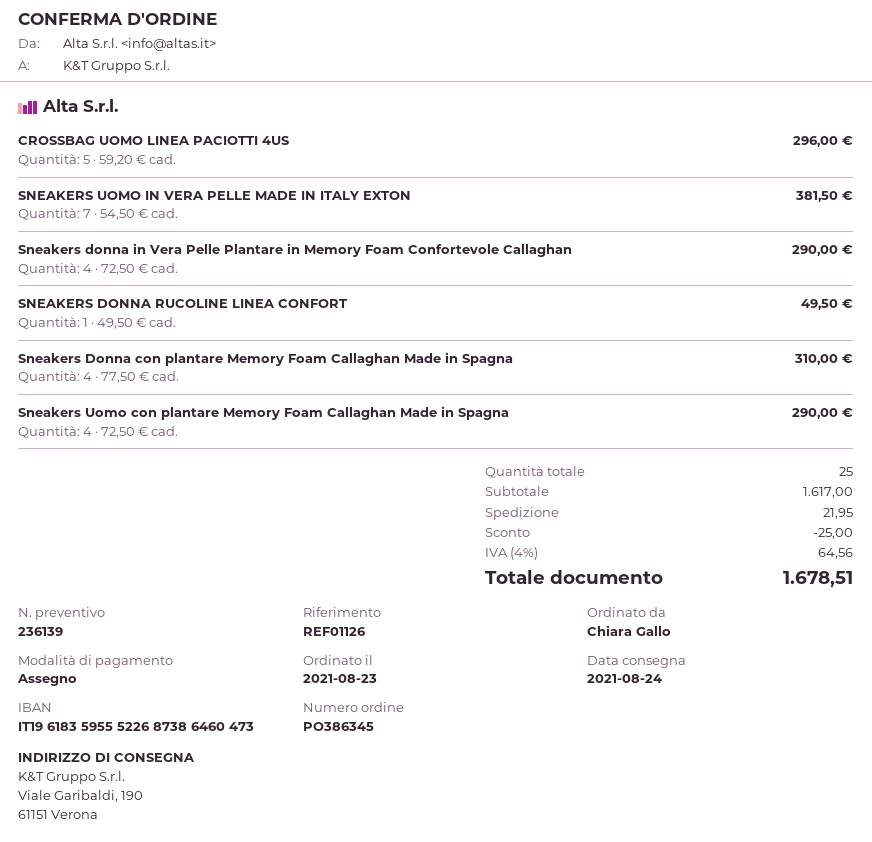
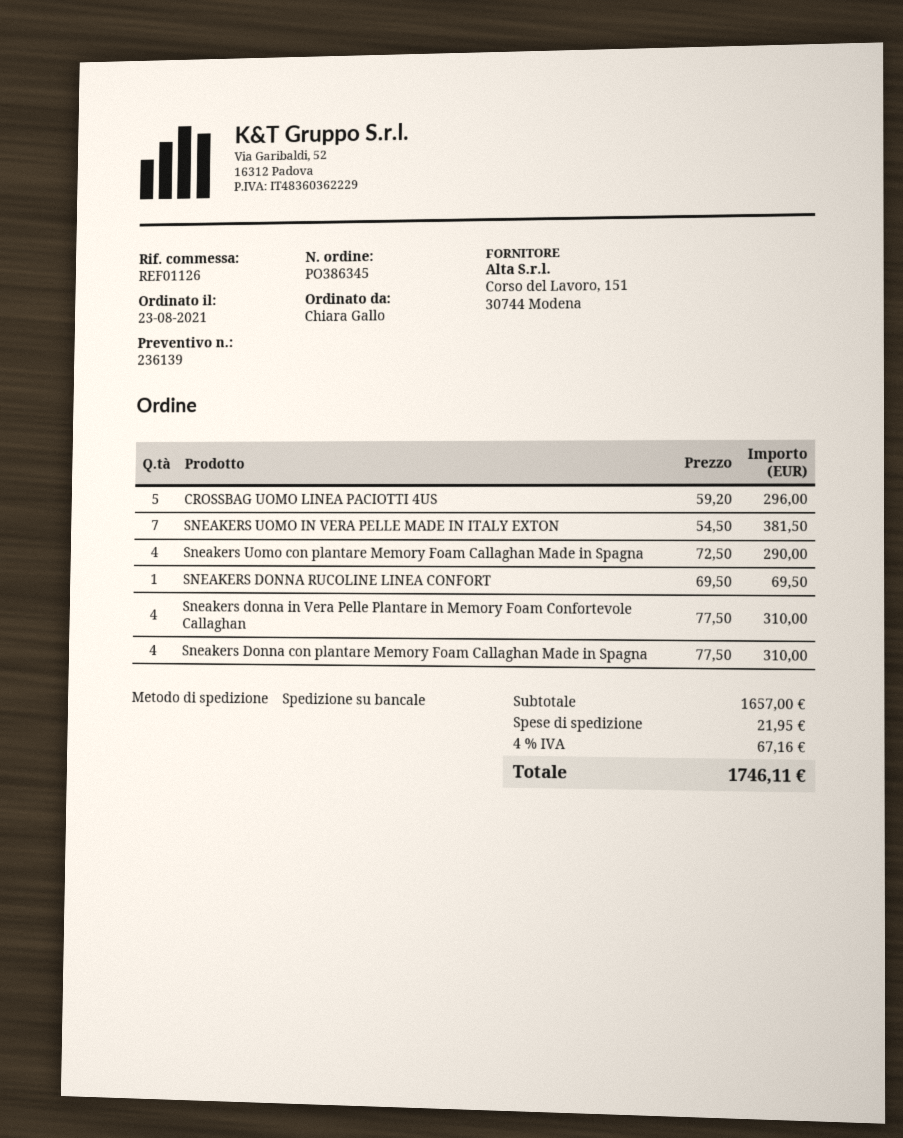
Sneakers donna in Vera Pelle Plantare in Memory Foam Confortevole Callaghan: 4 x 72.50 = 290.00 -> 4 x 77.50 = 310.00
SNEAKERS DONNA RUCOLINE LINEA CONFORT: 1 x 49.50 = 49.50 -> 1 x 69.50 = 69.50
subtotal: 1617.00 -> 1657.00
discount: 25.00 -> none
tax: 4% = 64.56 -> 4% = 67.16
total: 1678.51 -> 1746.11

